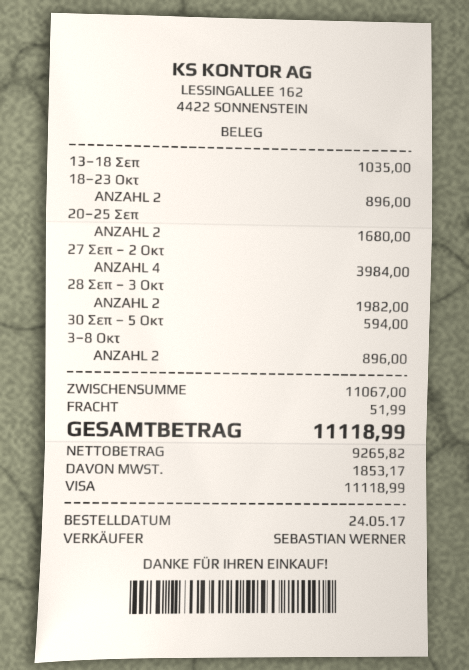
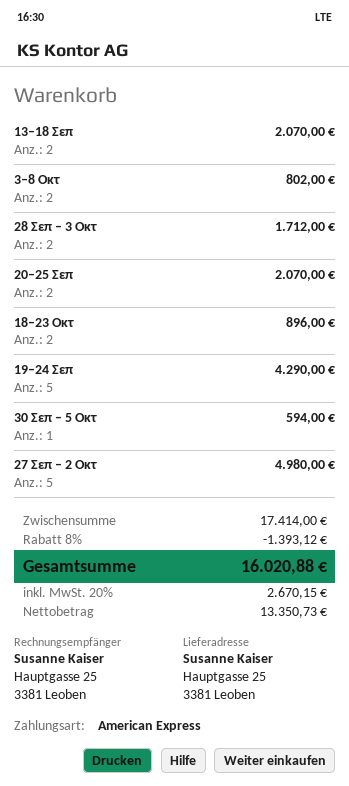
payment method: Visa -> American Express
13–18 Σεπ: 1 for 1035.00 -> 2 for 2070.00
20–25 Σεπ: 2 for 1680.00 -> 2 for 2070.00
27 Σεπ – 2 Οκτ: 4 for 3984.00 -> 5 for 4980.00
28 Σεπ – 3 Οκτ: 2 for 1982.00 -> 2 for 1712.00
3–8 Οκτ: 2 for 896.00 -> 2 for 802.00
19–24 Σεπ: none -> 5 for 4290.00
subtotal: 11067.00 -> 17414.00
discount: none -> 8% = 1393.12
shipping: 51.99 -> none
net: 9265.82 -> 13350.73
tax: 1853.17 -> 2670.15
total: 11118.99 -> 16020.88

